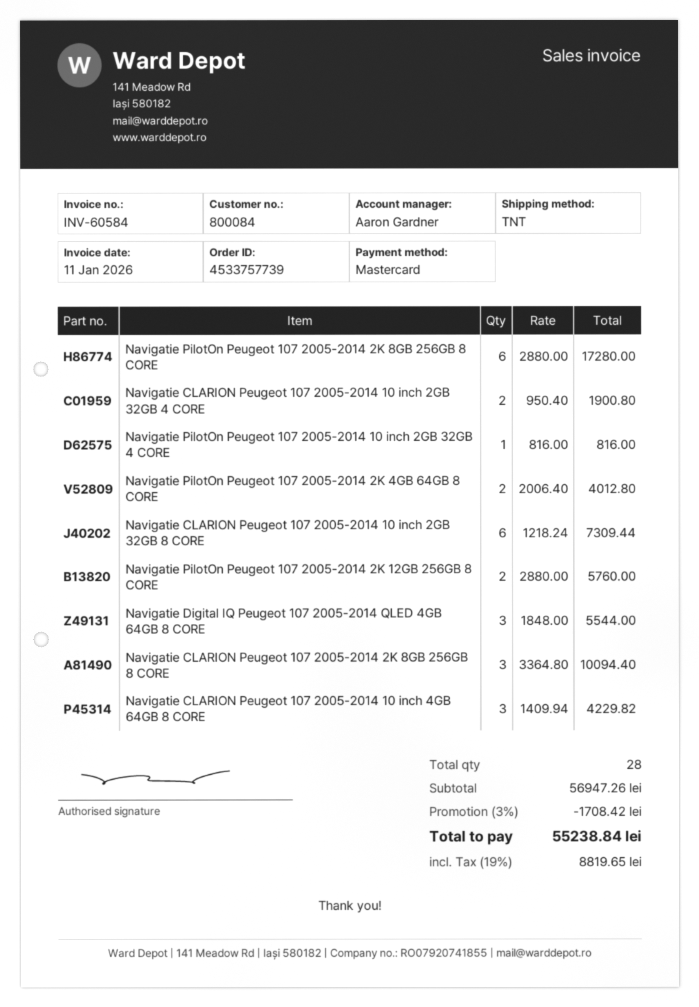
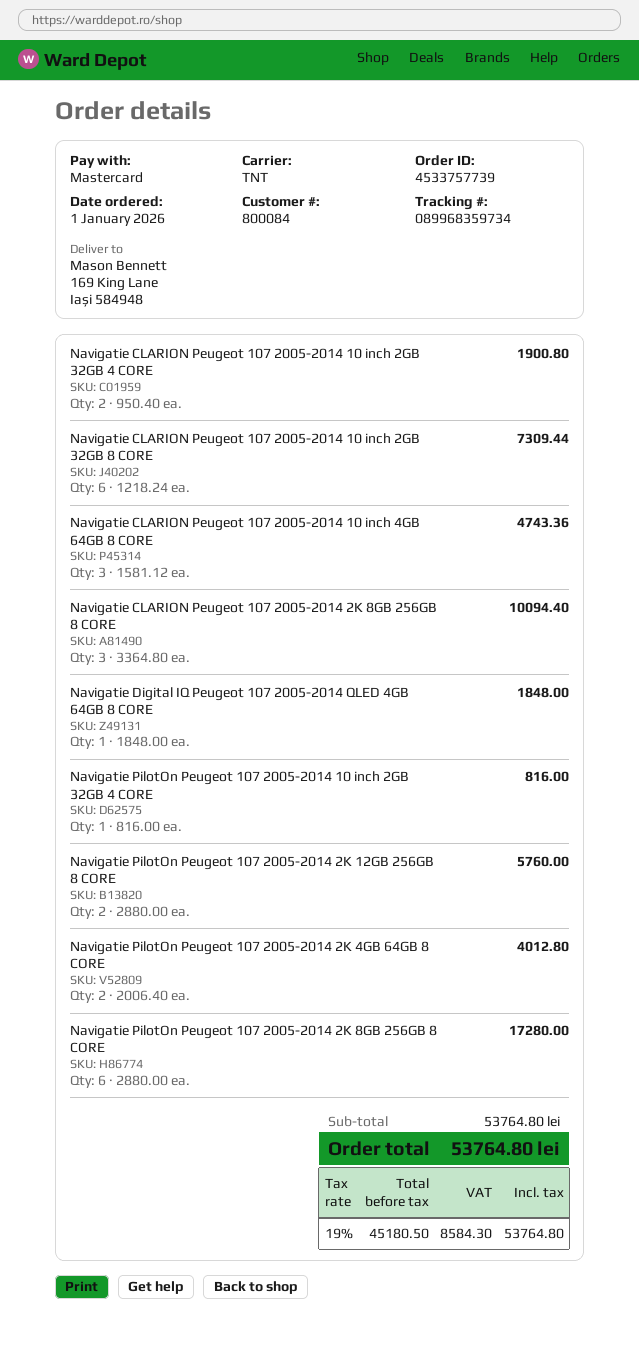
Navigatie Digital IQ Peugeot 107 2005-2014 QLED 4GB 64GB 8 CORE: 3 x 1848.00 = 5544.00 -> 1 x 1848.00 = 1848.00
Navigatie CLARION Peugeot 107 2005-2014 10 inch 4GB 64GB 8 CORE: 3 x 1409.94 = 4229.82 -> 3 x 1581.12 = 4743.36
subtotal: 56947.26 -> 53764.80
discount: 3% = 1708.42 -> none
tax: 19% = 8819.65 -> 19% = 8584.30
total: 55238.84 -> 53764.80

